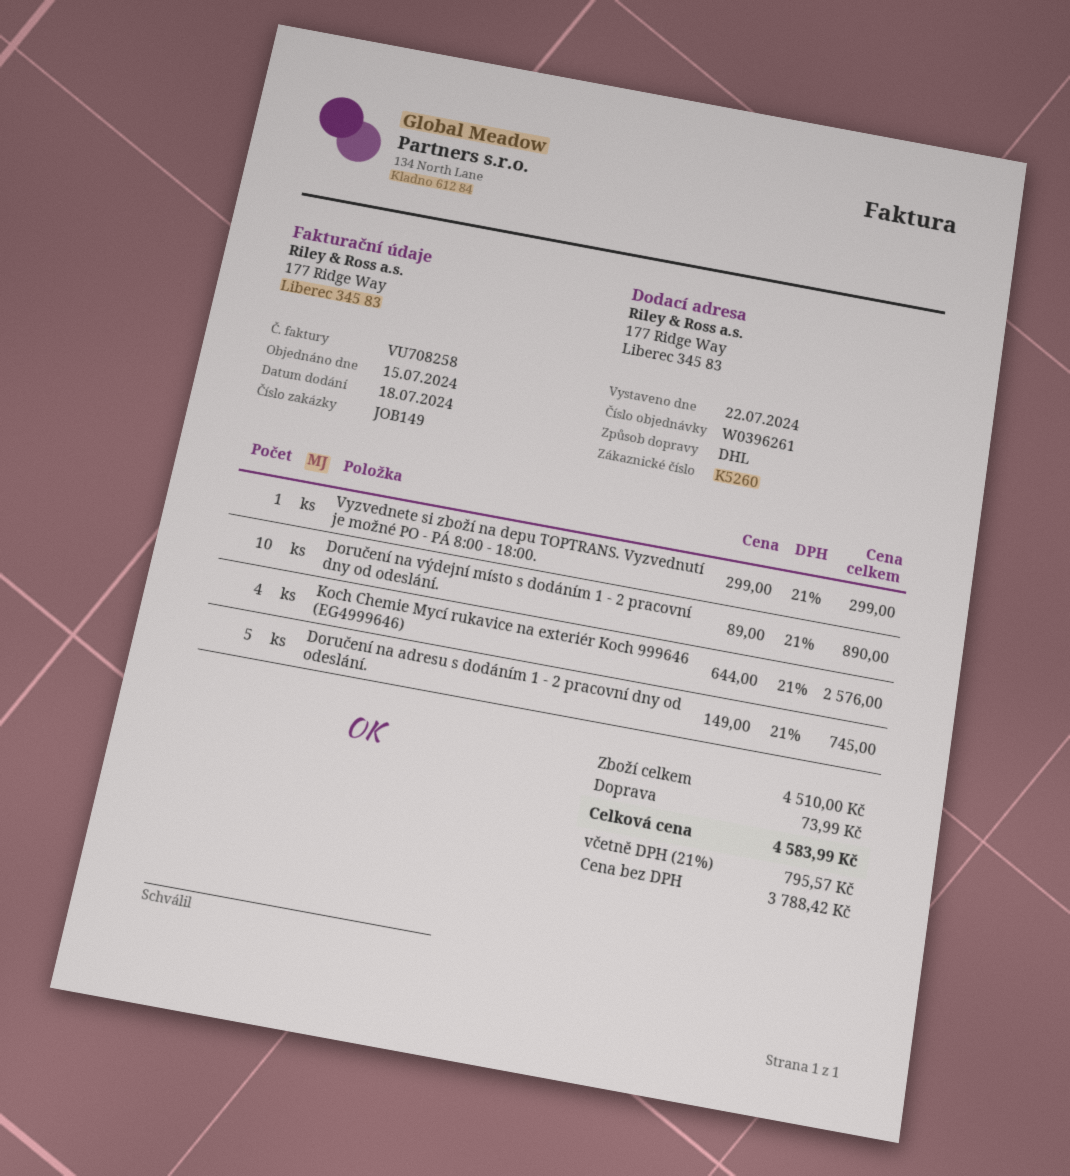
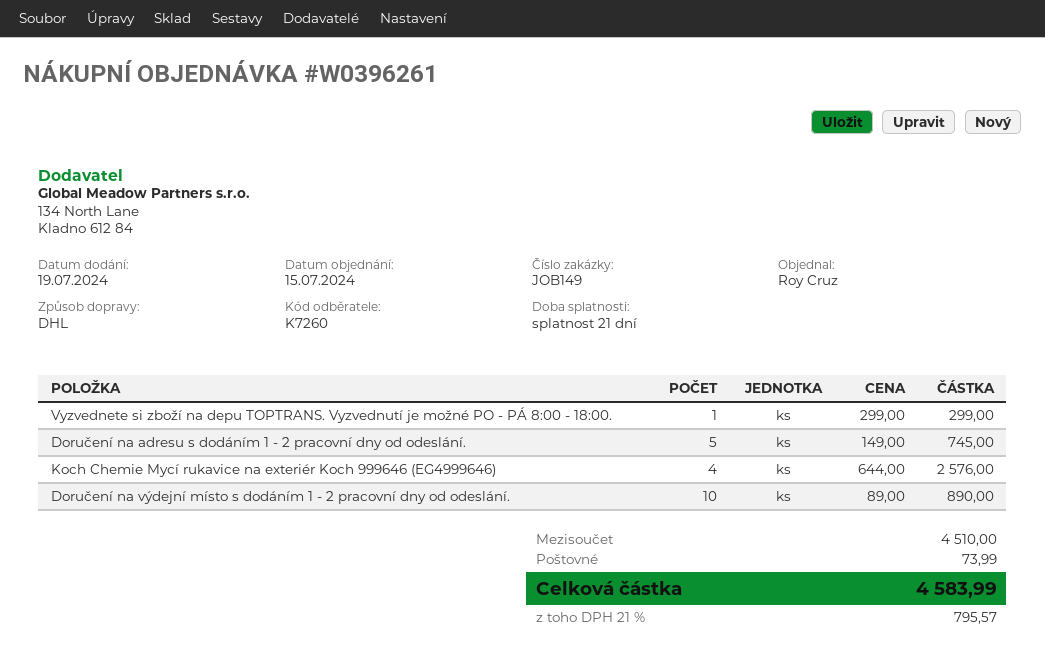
delivery date: 2024-07-18 -> 2024-07-19
customer number: K5260 -> K7260

